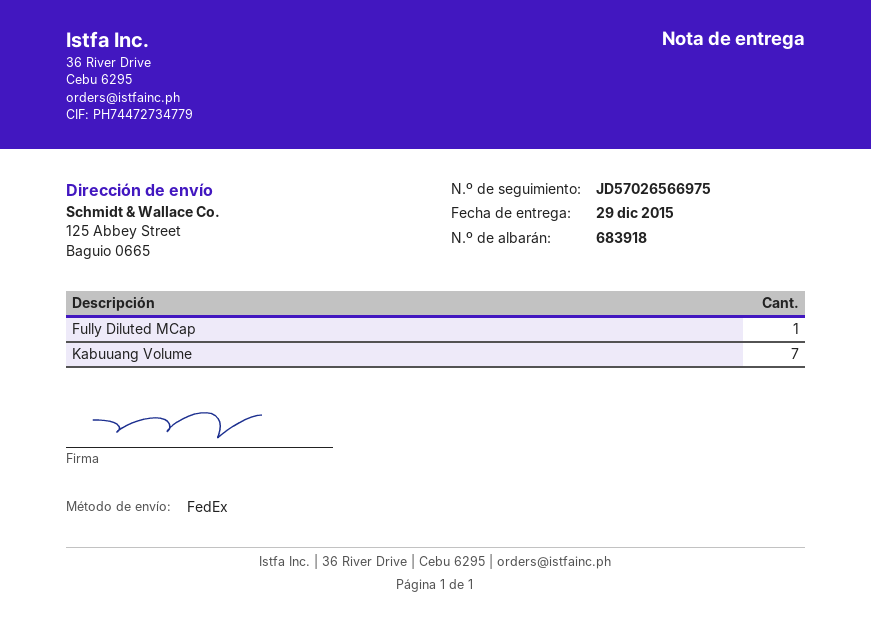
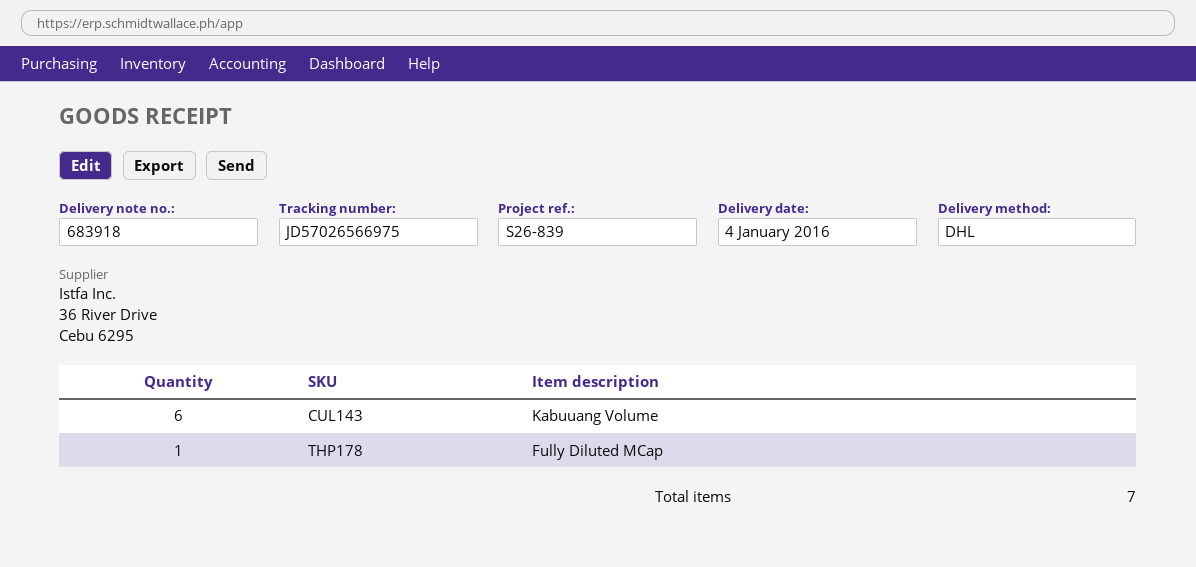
delivery date: 2015-12-29 -> 2016-01-04
shipping method: FedEx -> DHL
Kabuuang Volume: 7 -> 6

